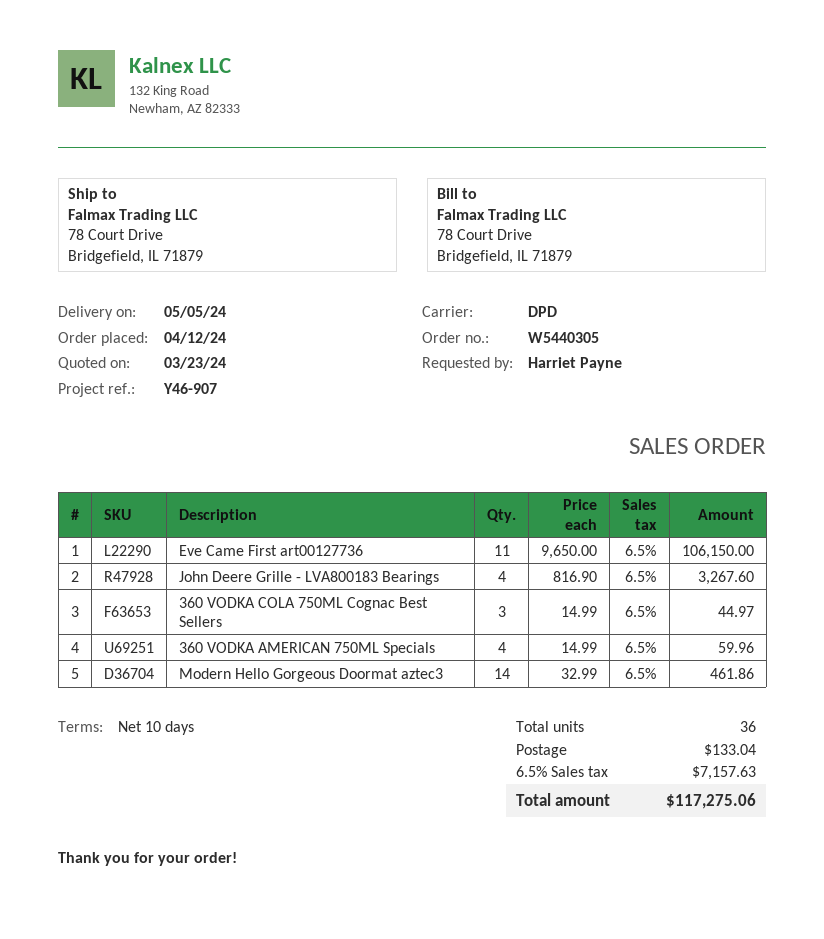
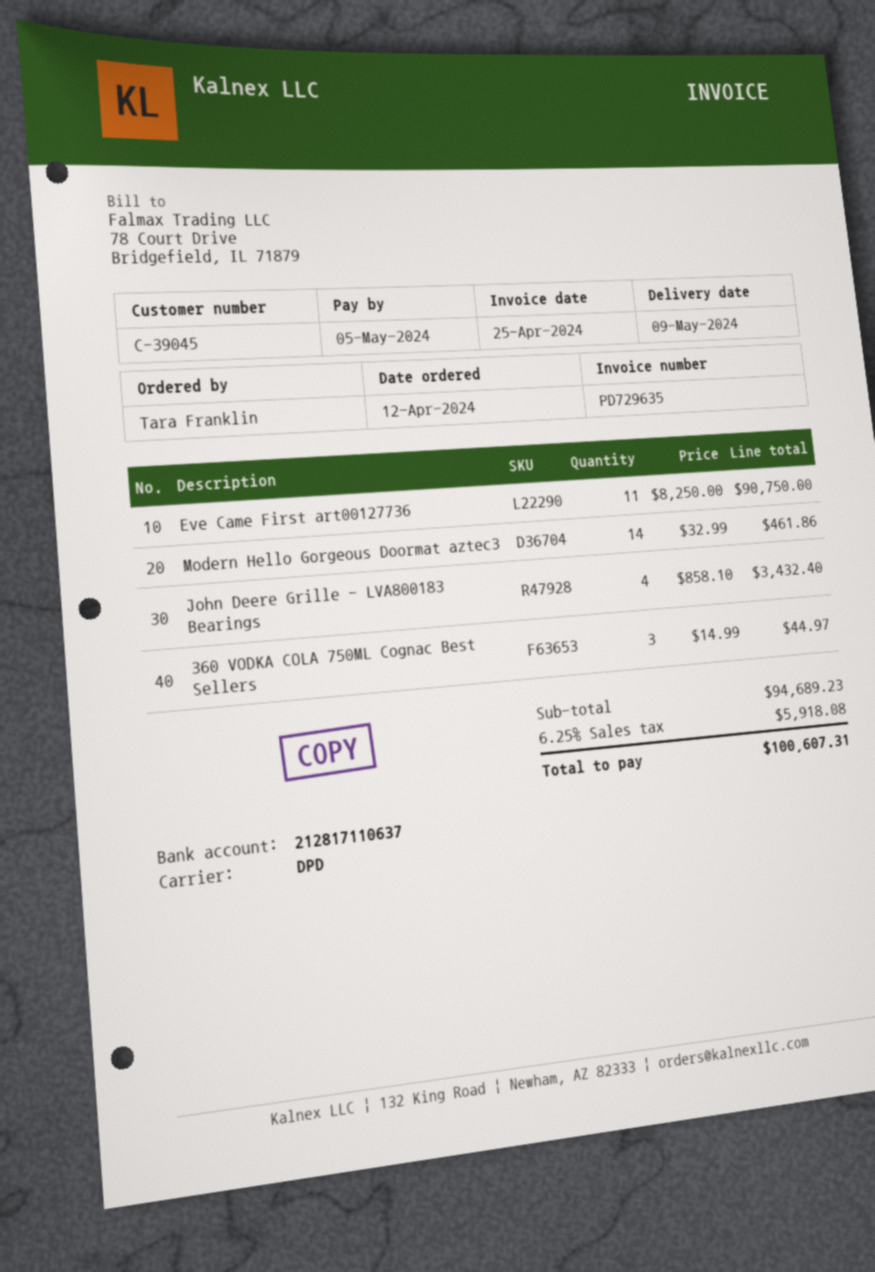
delivery date: 2024-05-05 -> 2024-05-09
ordered by: Harriet Payne -> Tara Franklin
Eve Came First art00127736: 11 x 9650.00 = 106150.00 -> 11 x 8250.00 = 90750.00
John Deere Grille - LVA800183 Bearings: 4 x 816.90 = 3267.60 -> 4 x 858.10 = 3432.40
360 VODKA AMERICAN 750ML Specials: 4 x 14.99 = 59.96 -> none
shipping: 133.04 -> none
tax: 6.5% = 7157.63 -> 6.25% = 5918.08
total: 117275.06 -> 100607.31

